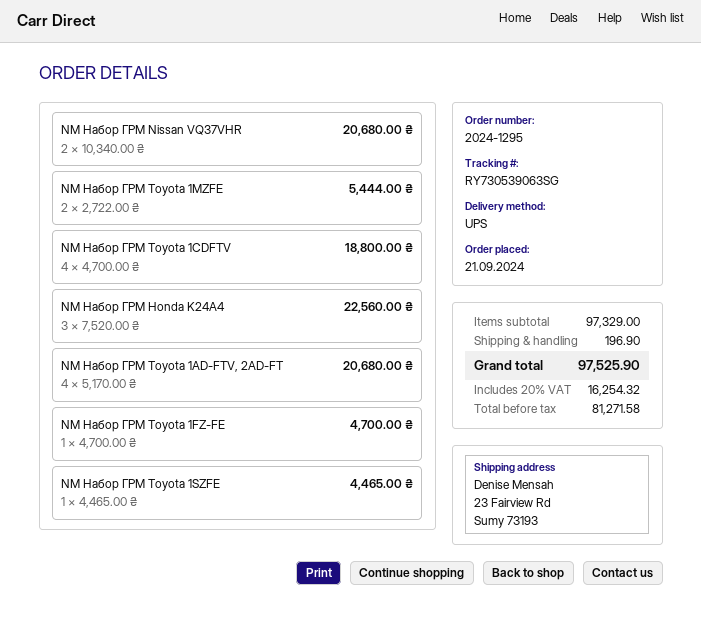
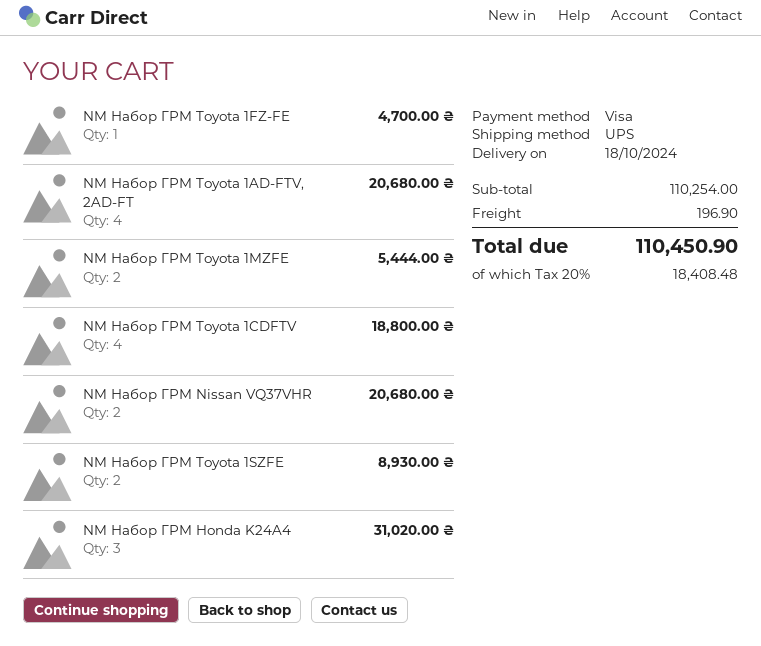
NM Набор ГРМ Honda K24A4: 3 for 22560.00 -> 3 for 31020.00
NM Набор ГРМ Toyota 1SZFE: 1 for 4465.00 -> 2 for 8930.00
subtotal: 97329.00 -> 110254.00
tax: 20% = 16254.32 -> 20% = 18408.48
total: 97525.90 -> 110450.90

